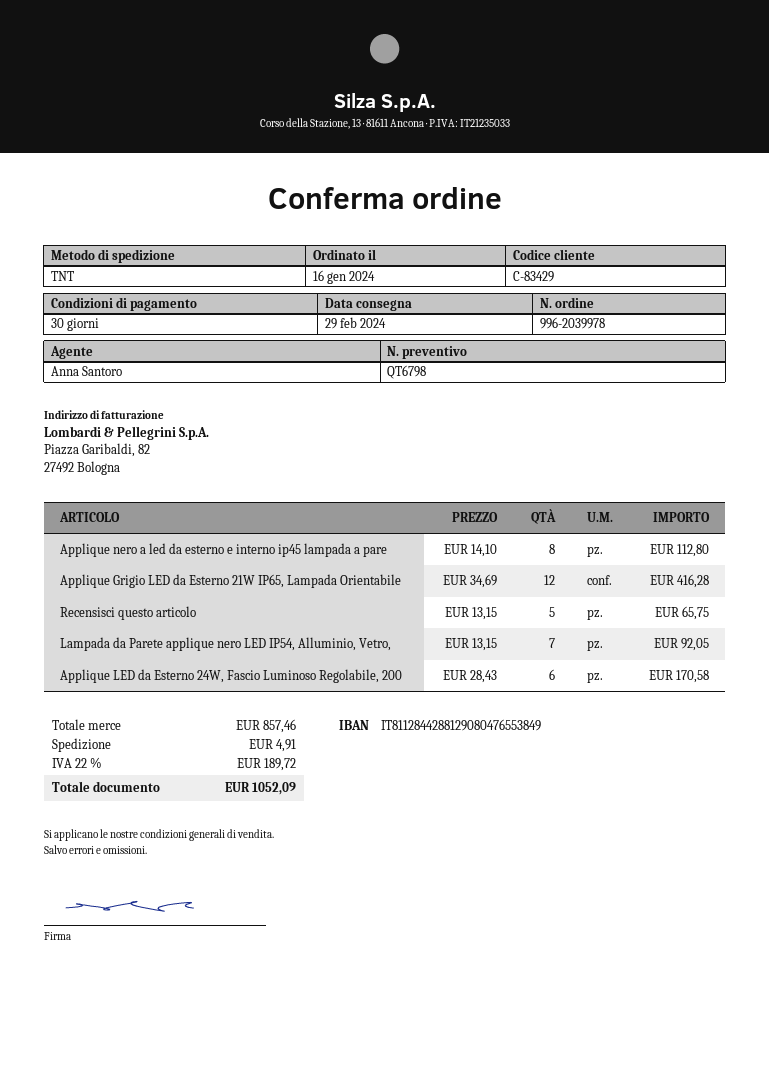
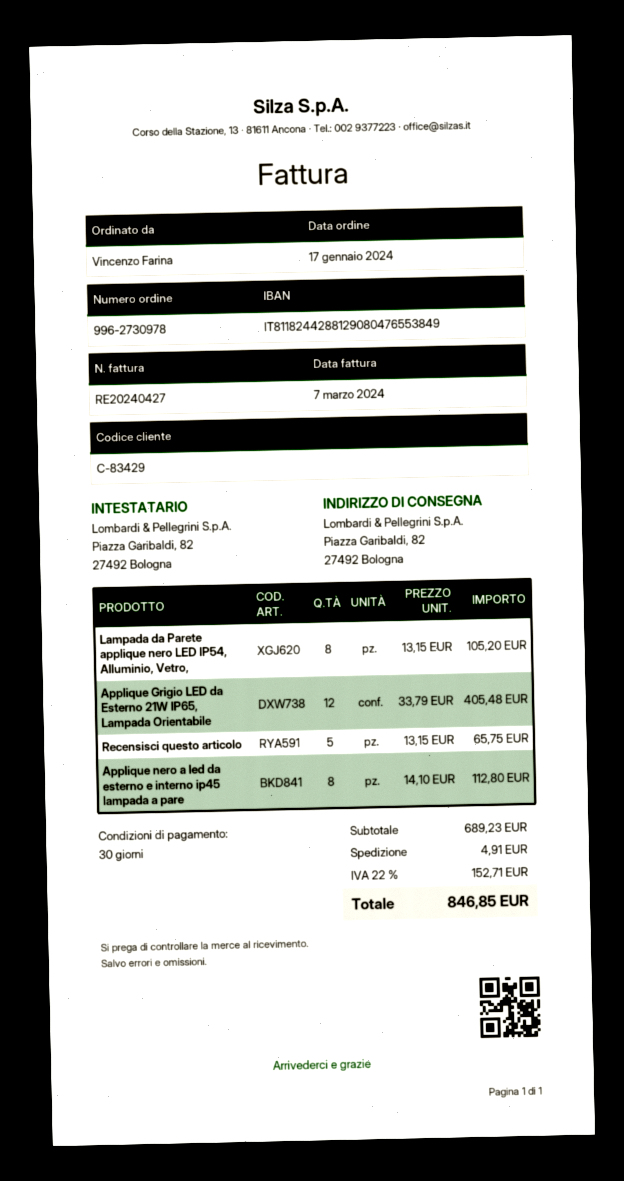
order number: 996-2039978 -> 996-2730978
order date: 2024-01-16 -> 2024-01-17
bank account: IT8112844288129080476553849 -> IT8118244288129080476553849
Applique Grigio LED da Esterno 21W IP65, Lampada Orientabile: 12 x 34.69 = 416.28 -> 12 x 33.79 = 405.48
Lampada da Parete applique nero LED IP54, Alluminio, Vetro,: 7 x 13.15 = 92.05 -> 8 x 13.15 = 105.20
Applique LED da Esterno 24W, Fascio Luminoso Regolabile, 200: 6 x 28.43 = 170.58 -> none
subtotal: 857.46 -> 689.23
tax: 22% = 189.72 -> 22% = 152.71
total: 1052.09 -> 846.85

